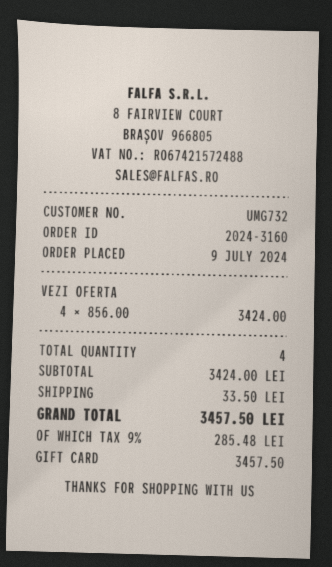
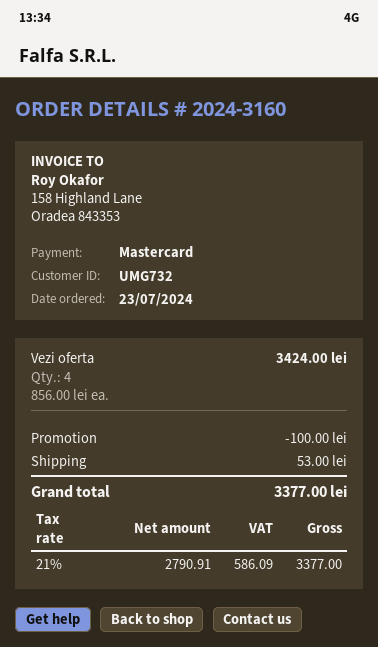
order date: 2024-07-09 -> 2024-07-23
payment method: gift card -> Mastercard
discount: none -> 100.00
shipping: 33.50 -> 53.00
tax: 9% = 285.48 -> 21% = 586.09
total: 3457.50 -> 3377.00

